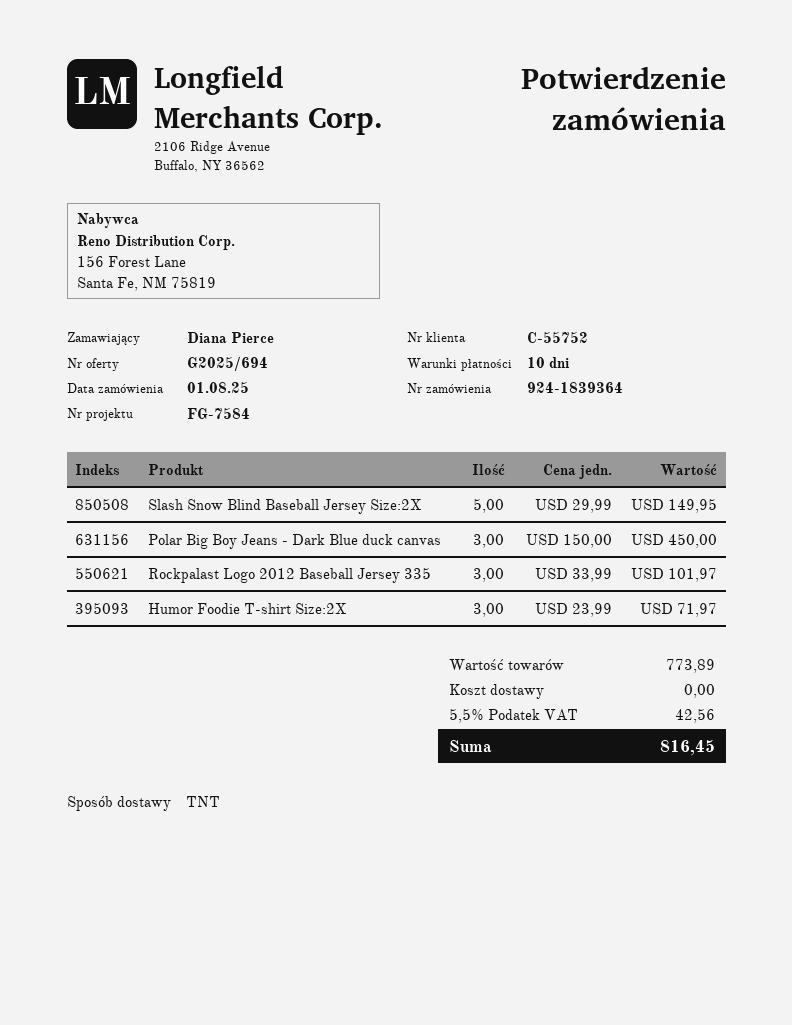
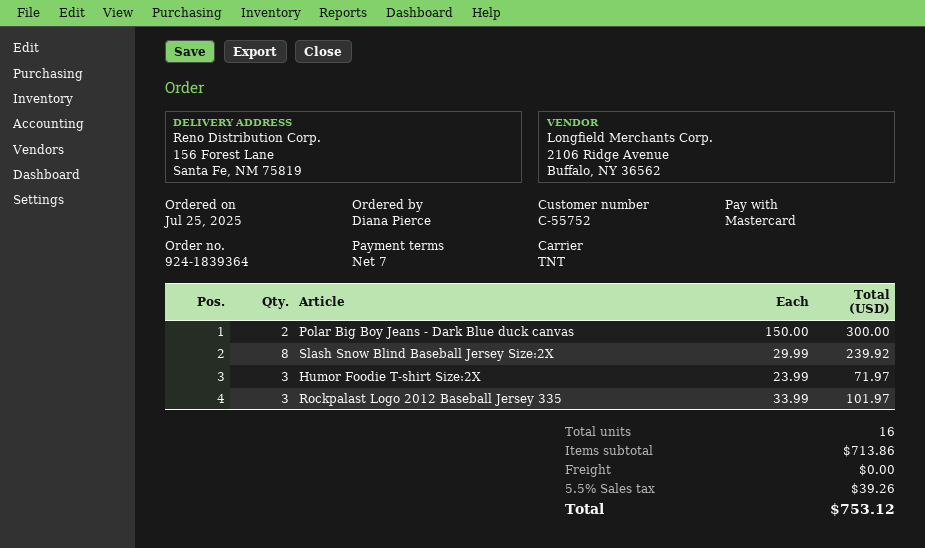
order date: 2025-08-01 -> 2025-07-25
payment terms: 10 days -> 7 days
Slash Snow Blind Baseball Jersey Size:2X: 5 x 29.99 = 149.95 -> 8 x 29.99 = 239.92
Polar Big Boy Jeans - Dark Blue duck canvas: 3 x 150.00 = 450.00 -> 2 x 150.00 = 300.00
subtotal: 773.89 -> 713.86
tax: 5.5% = 42.56 -> 5.5% = 39.26
total: 816.45 -> 753.12

